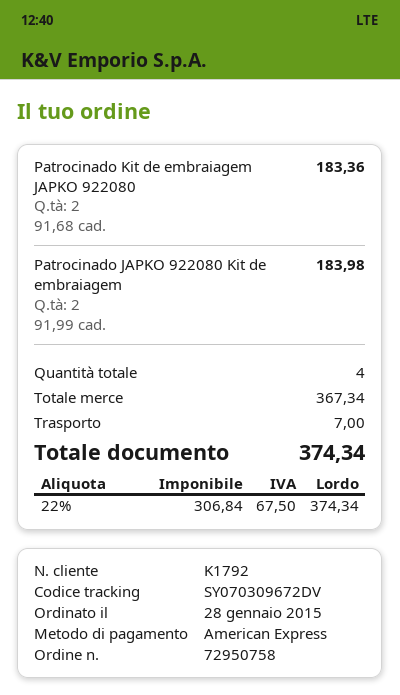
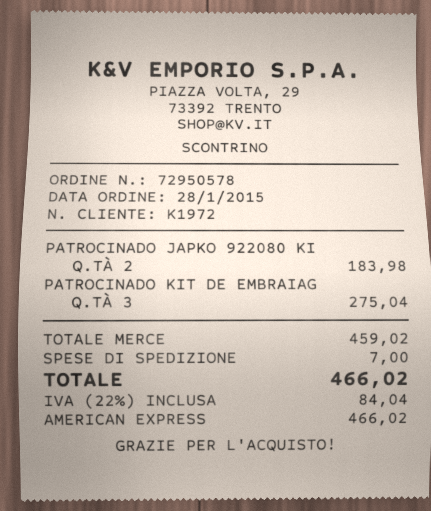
order number: 72950758 -> 72950578
customer number: K1792 -> K1972
Patrocinado Kit de embraiagem JAPKO 922080: 2 for 183.36 -> 3 for 275.04
subtotal: 367.34 -> 459.02
tax: 22% = 67.50 -> 22% = 84.04
total: 374.34 -> 466.02

